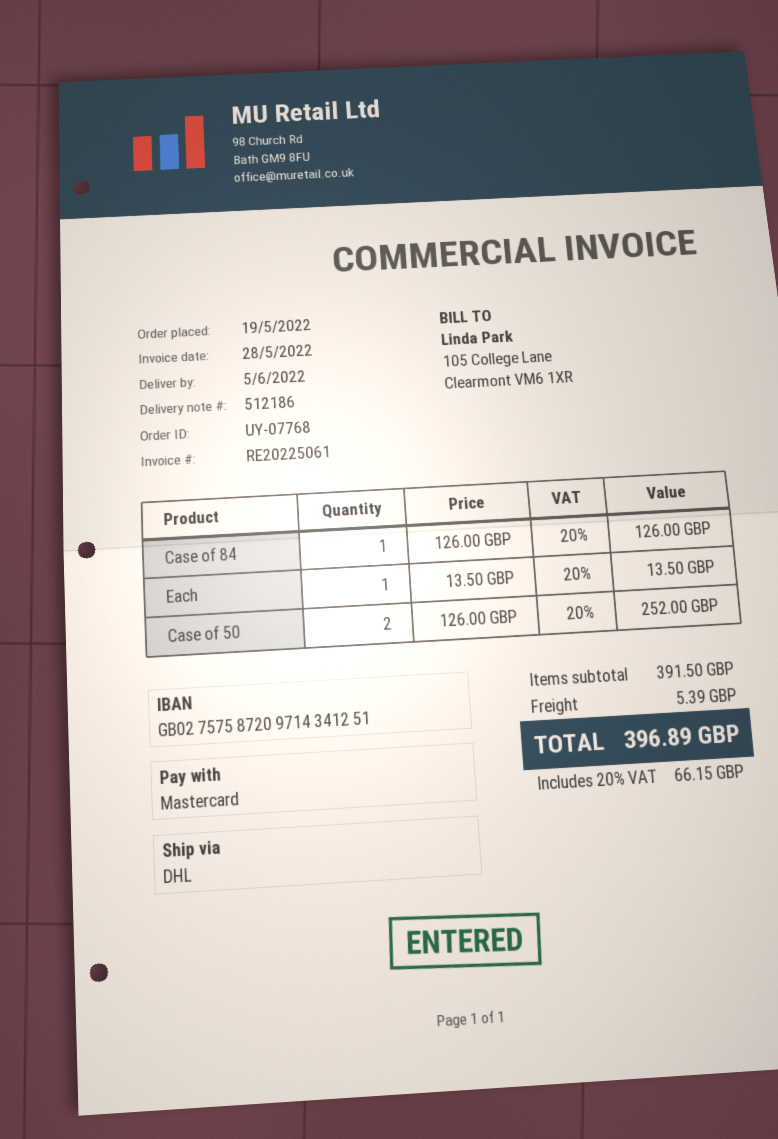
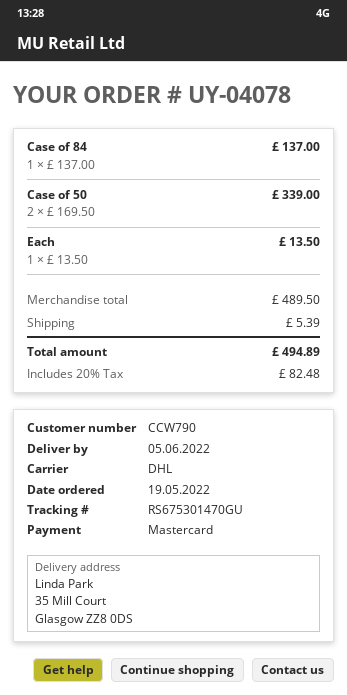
order number: UY-07768 -> UY-04078
Case of 84: 1 x 126.00 = 126.00 -> 1 x 137.00 = 137.00
Case of 50: 2 x 126.00 = 252.00 -> 2 x 169.50 = 339.00
subtotal: 391.50 -> 489.50
tax: 20% = 66.15 -> 20% = 82.48
total: 396.89 -> 494.89

